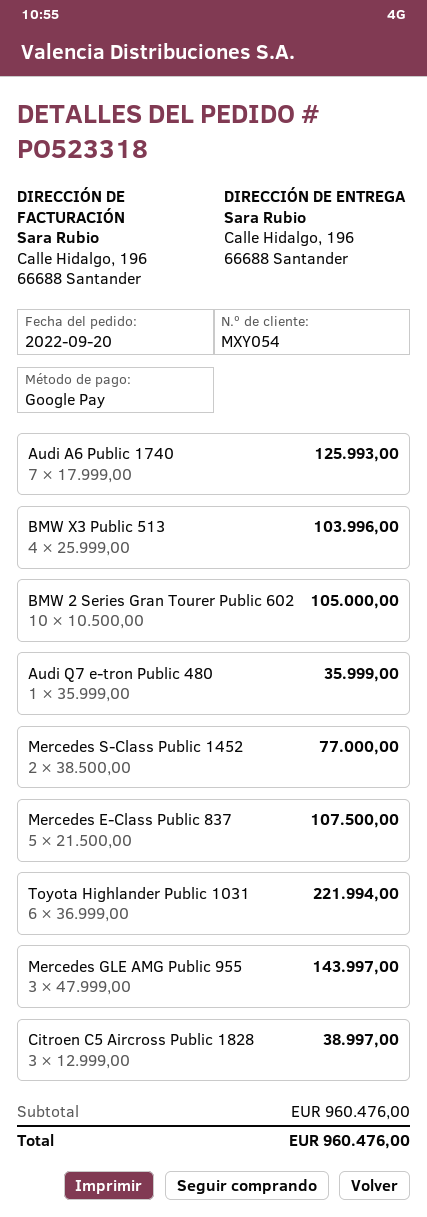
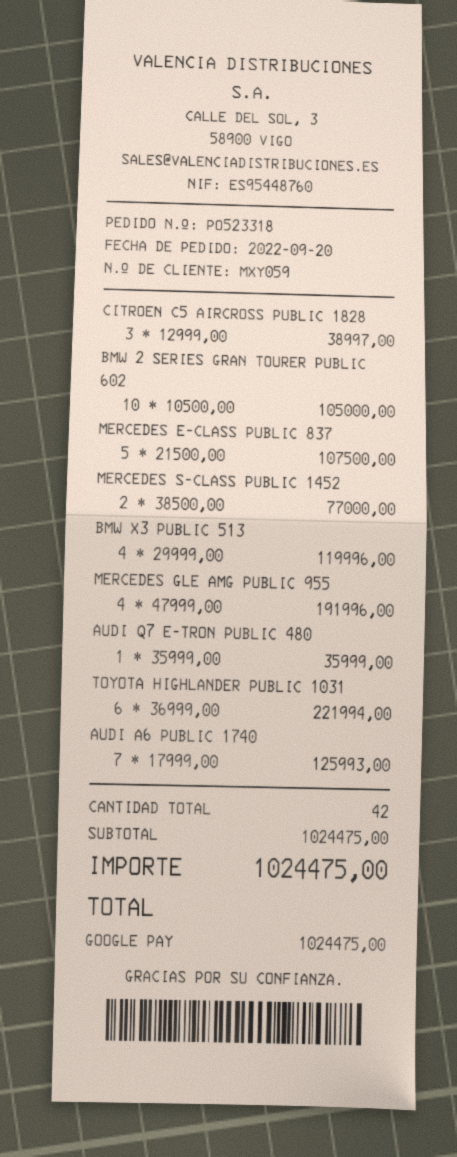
customer number: MXY054 -> MXY059
BMW X3 Public 513: 4 x 25999.00 = 103996.00 -> 4 x 29999.00 = 119996.00
Mercedes GLE AMG Public 955: 3 x 47999.00 = 143997.00 -> 4 x 47999.00 = 191996.00
subtotal: 960476.00 -> 1024475.00
total: 960476.00 -> 1024475.00

